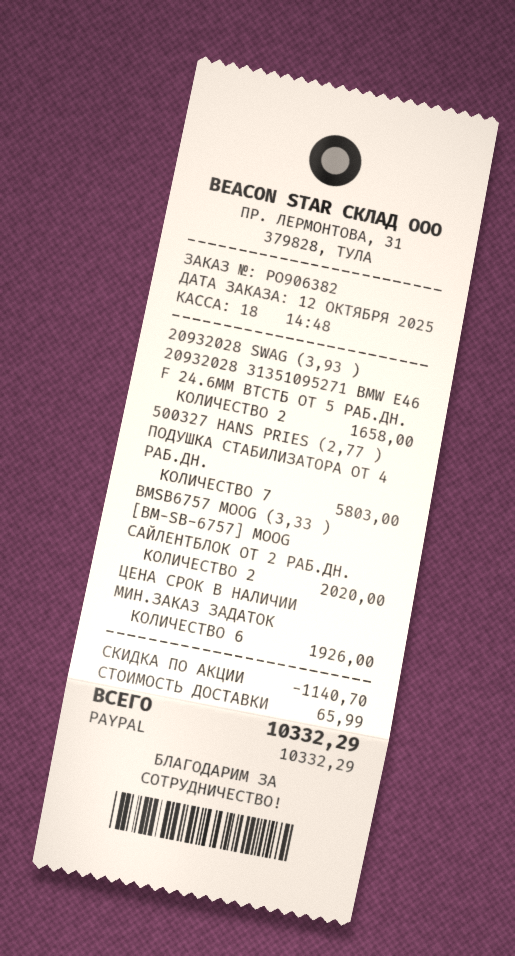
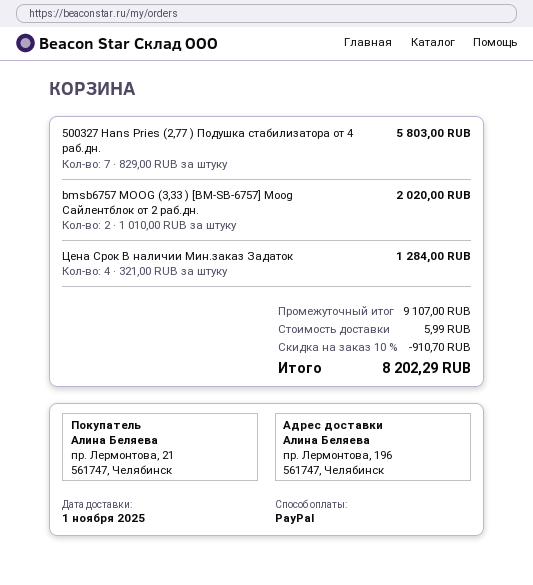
20932028 SWAG (3,93 ) 20932028 31351095271 BMW E46 F 24.6MM ВТСТБ ОТ 5 РАБ.ДН.: 2 for 1658.00 -> none
ЦЕНА СРОК В НАЛИЧИИ МИН.ЗАКАЗ ЗАДАТОК: 6 for 1926.00 -> 4 for 1284.00
discount: 1140.70 -> 910.70
shipping: 65.99 -> 5.99
total: 10332.29 -> 8202.29

